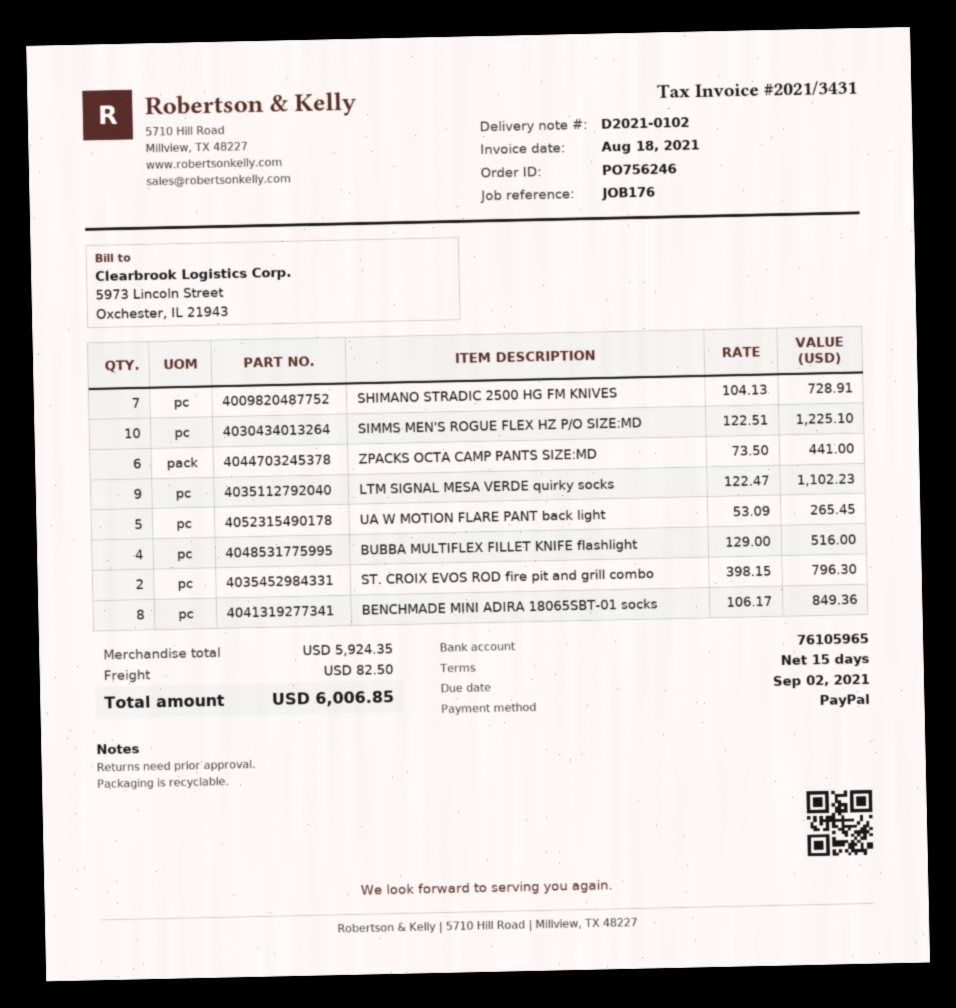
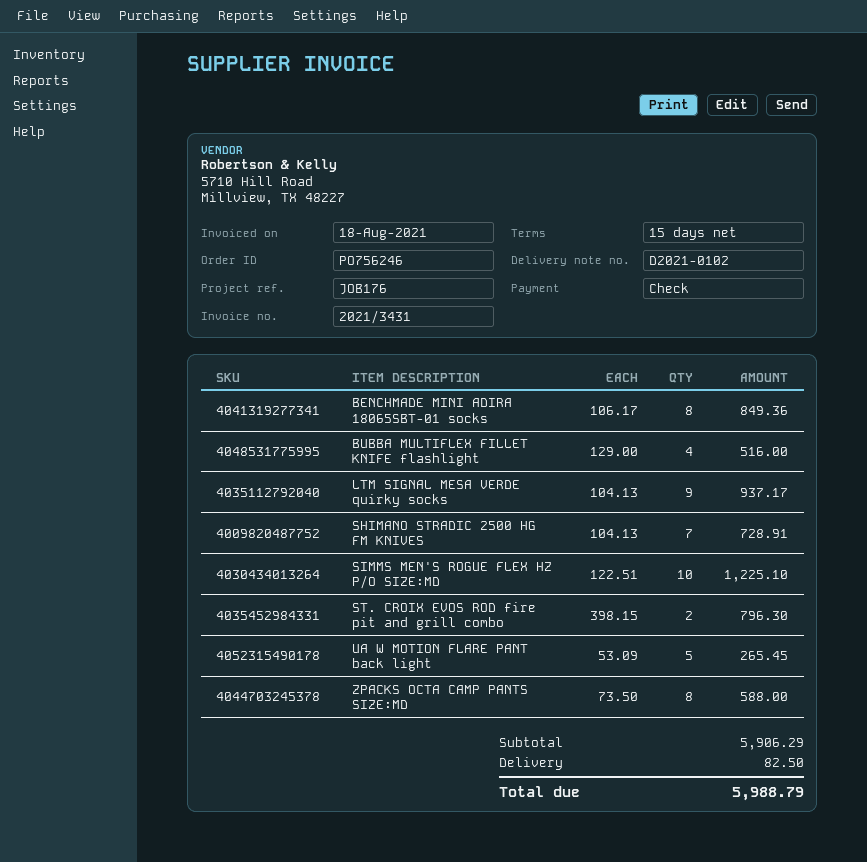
payment method: PayPal -> cheque
ZPACKS OCTA CAMP PANTS SIZE:MD: 6 x 73.50 = 441.00 -> 8 x 73.50 = 588.00
LTM SIGNAL MESA VERDE quirky socks: 9 x 122.47 = 1102.23 -> 9 x 104.13 = 937.17
subtotal: 5924.35 -> 5906.29
total: 6006.85 -> 5988.79

